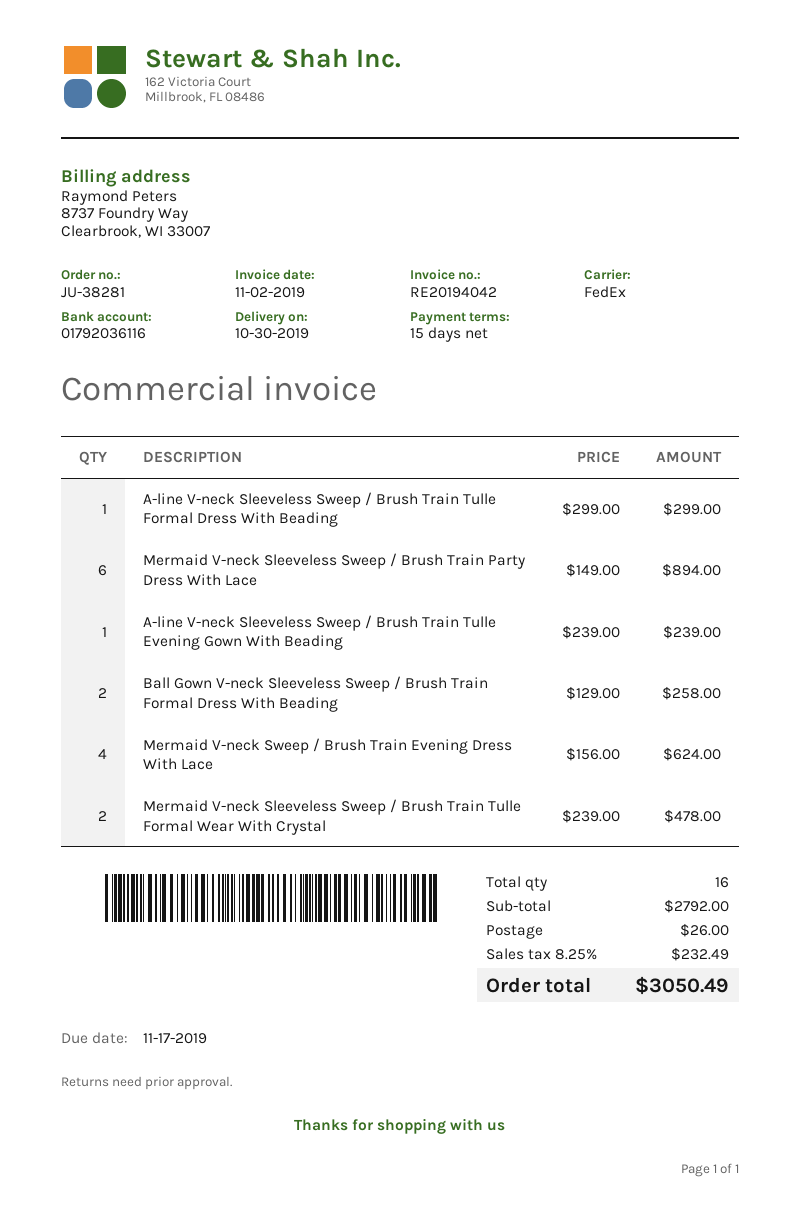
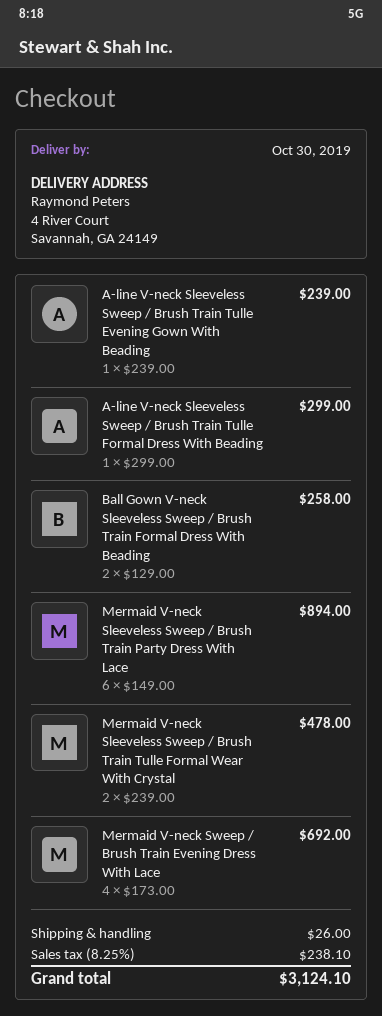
Mermaid V-neck Sweep / Brush Train Evening Dress With Lace: 4 x 156.00 = 624.00 -> 4 x 173.00 = 692.00
tax: 8.25% = 232.49 -> 8.25% = 238.10
total: 3050.49 -> 3124.10

